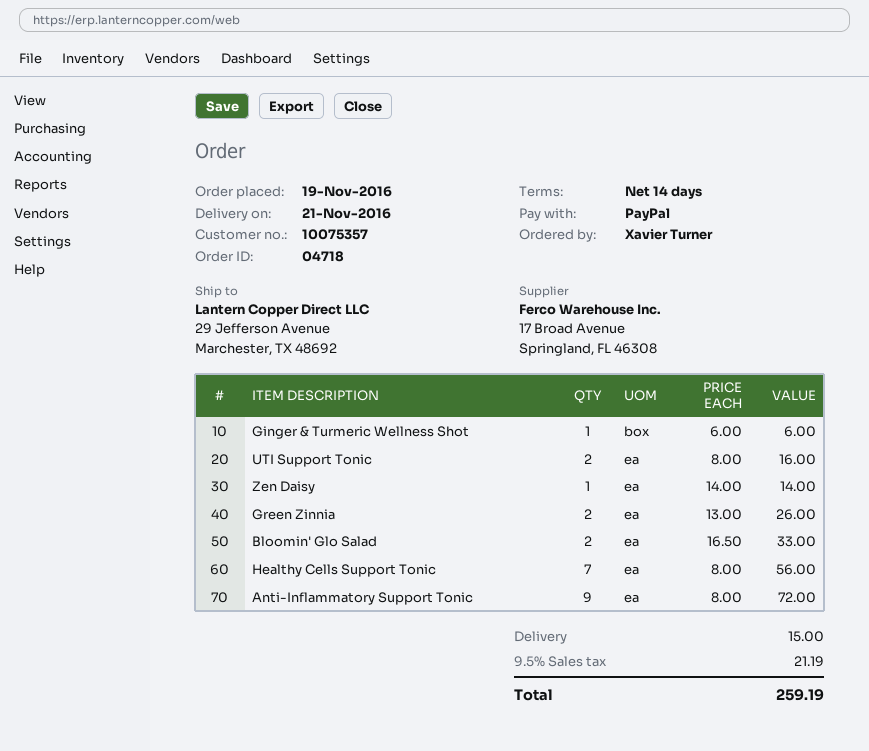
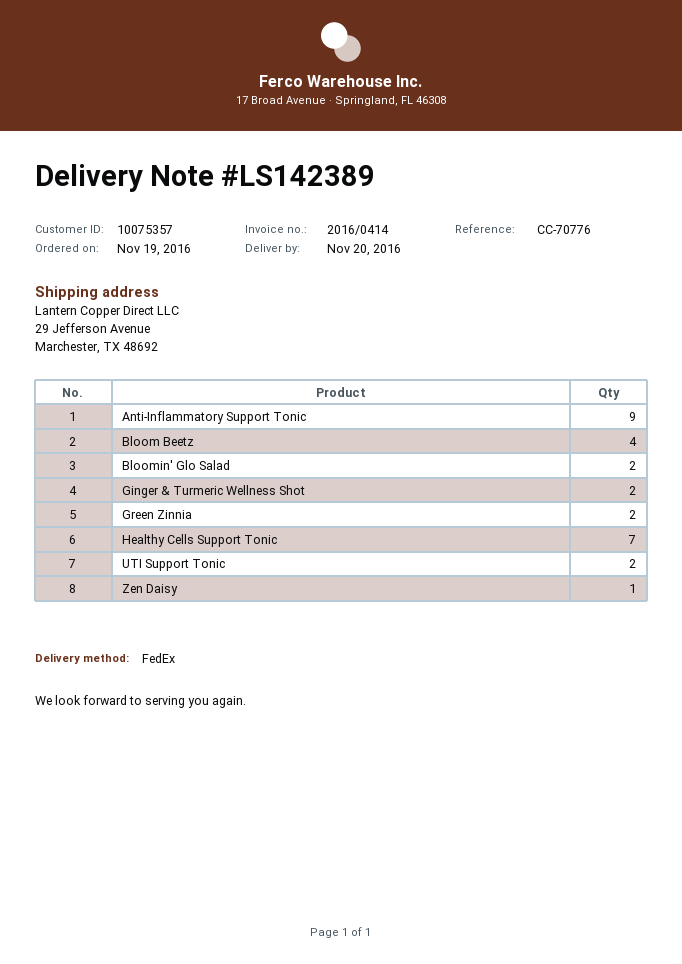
delivery date: 2016-11-21 -> 2016-11-20
Ginger & Turmeric Wellness Shot: 1 -> 2
Bloom Beetz: none -> 4

